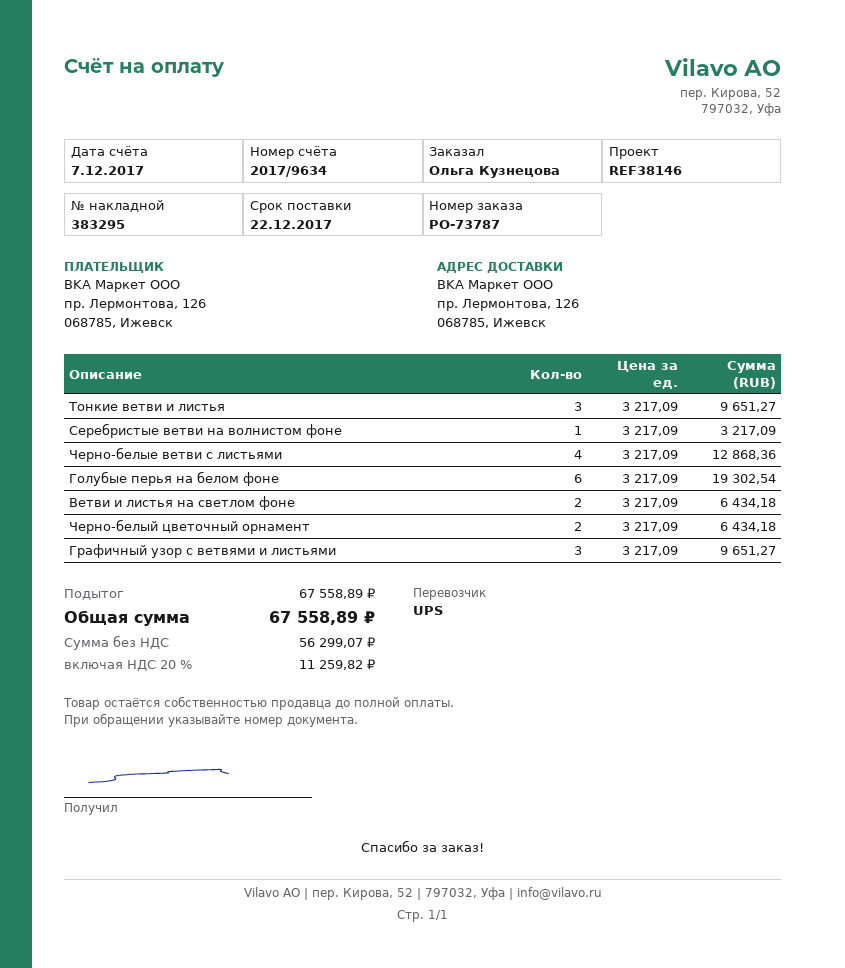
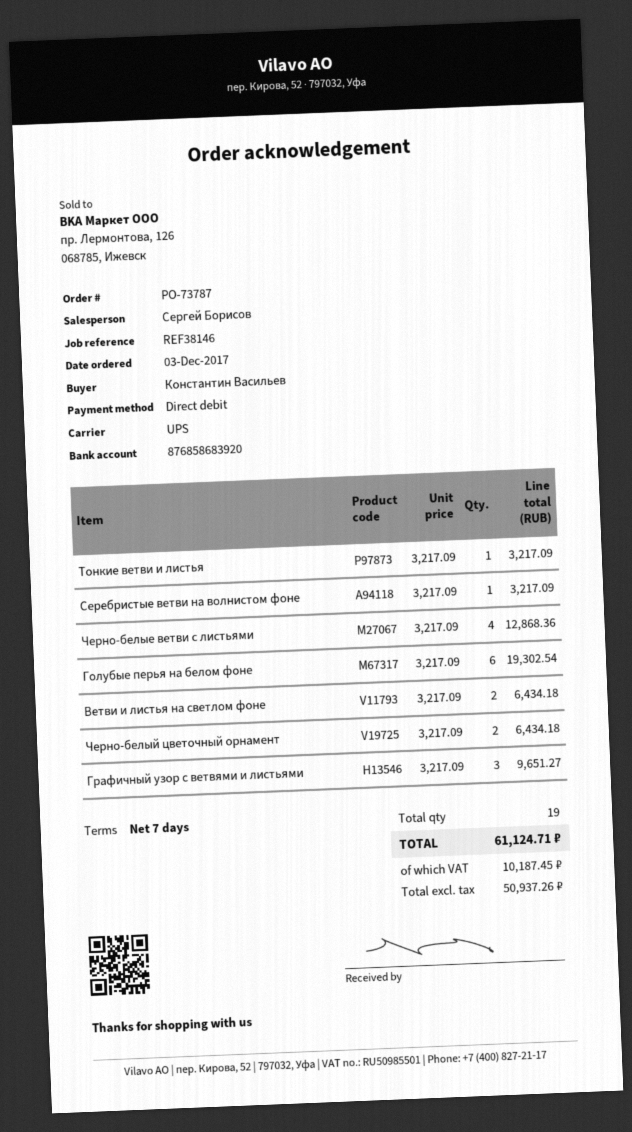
ordered by: Ольга Кузнецова -> Константин Васильев
Тонкие ветви и листья: 3 x 3217.09 = 9651.27 -> 1 x 3217.09 = 3217.09
net: 56299.07 -> 50937.26
tax: 11259.82 -> 10187.45
total: 67558.89 -> 61124.71

